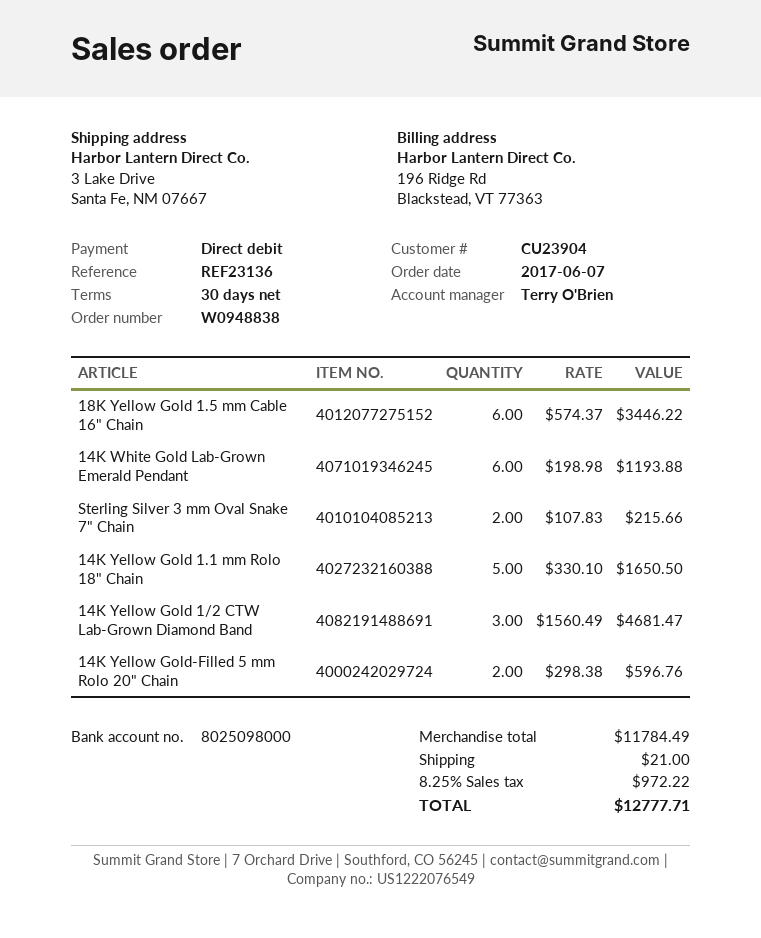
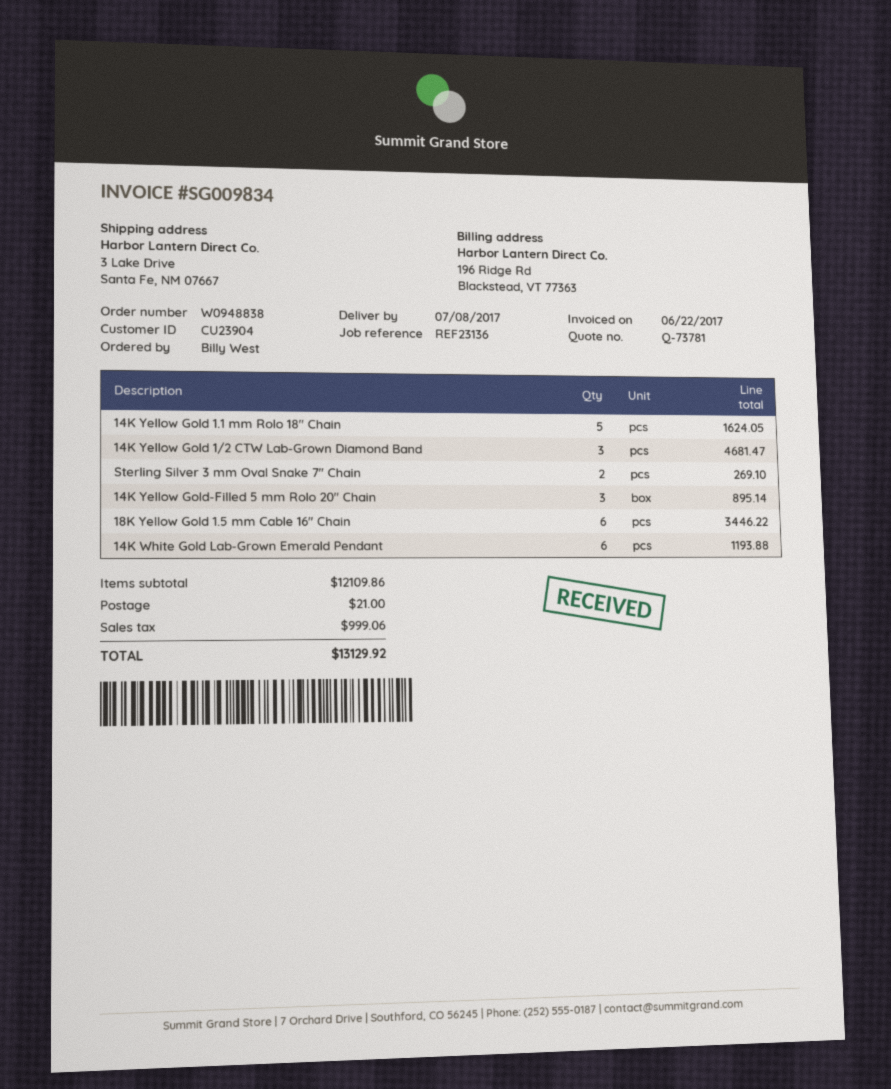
Sterling Silver 3 mm Oval Snake 7" Chain: 2 for 215.66 -> 2 for 269.10
14K Yellow Gold 1.1 mm Rolo 18" Chain: 5 for 1650.50 -> 5 for 1624.05
14K Yellow Gold-Filled 5 mm Rolo 20" Chain: 2 for 596.76 -> 3 for 895.14
subtotal: 11784.49 -> 12109.86
tax: 972.22 -> 999.06
total: 12777.71 -> 13129.92

